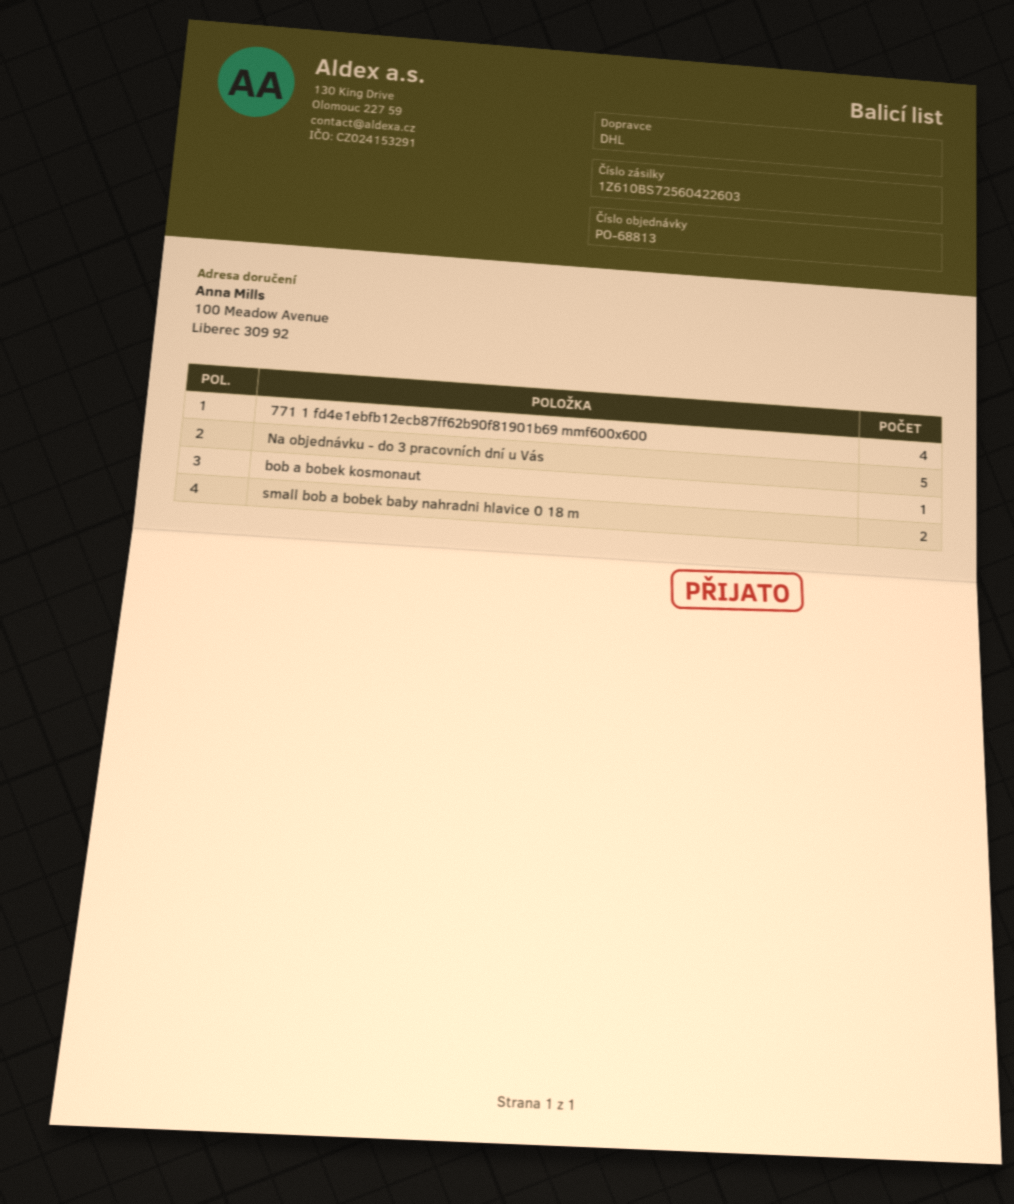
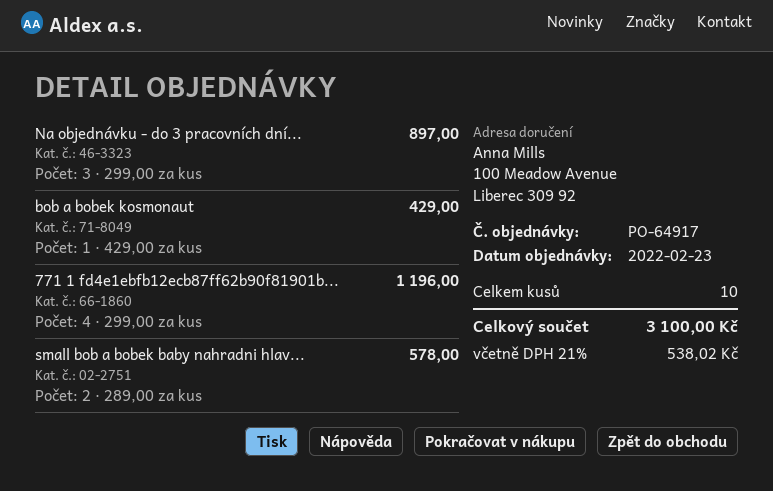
order number: PO-68813 -> PO-64917
Na objednávku - do 3 pracovních dní u Vás: 5 -> 3

